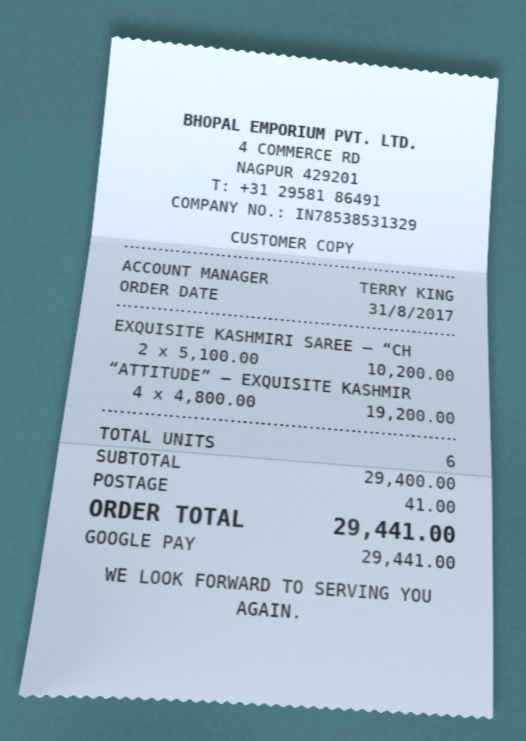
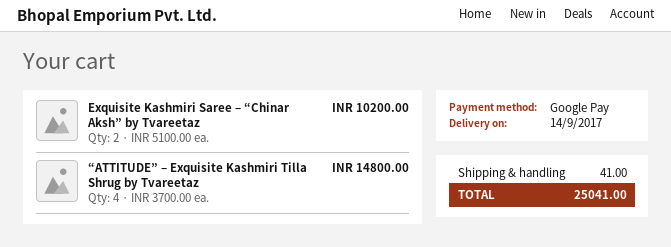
“ATTITUDE” – EXQUISITE KASHMIR: 4 x 4800.00 = 19200.00 -> 4 x 3700.00 = 14800.00
total: 29441.00 -> 25041.00

